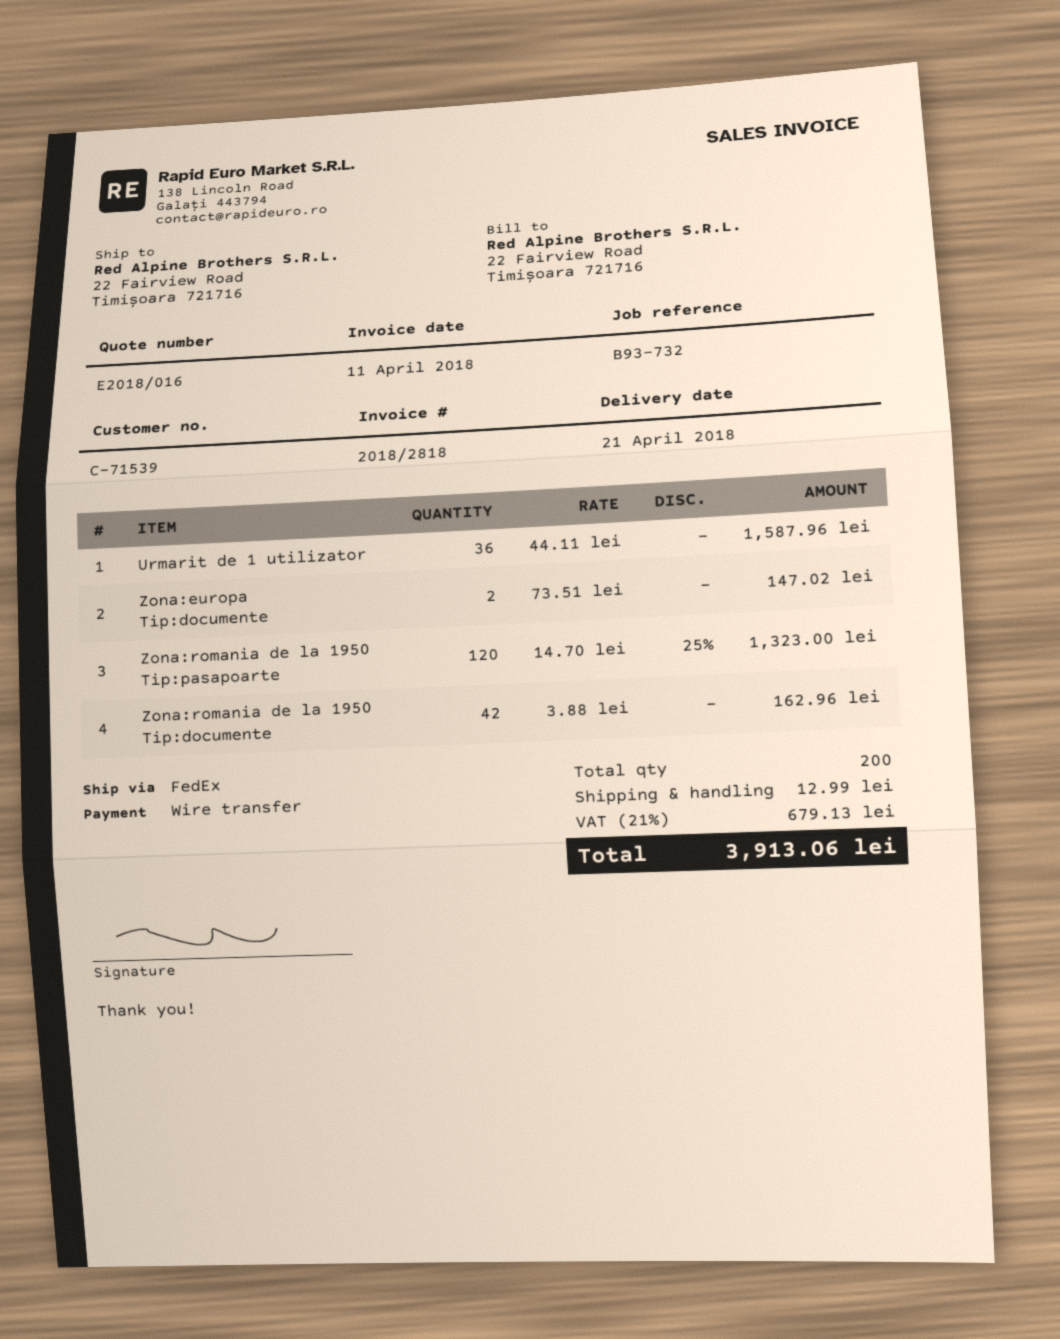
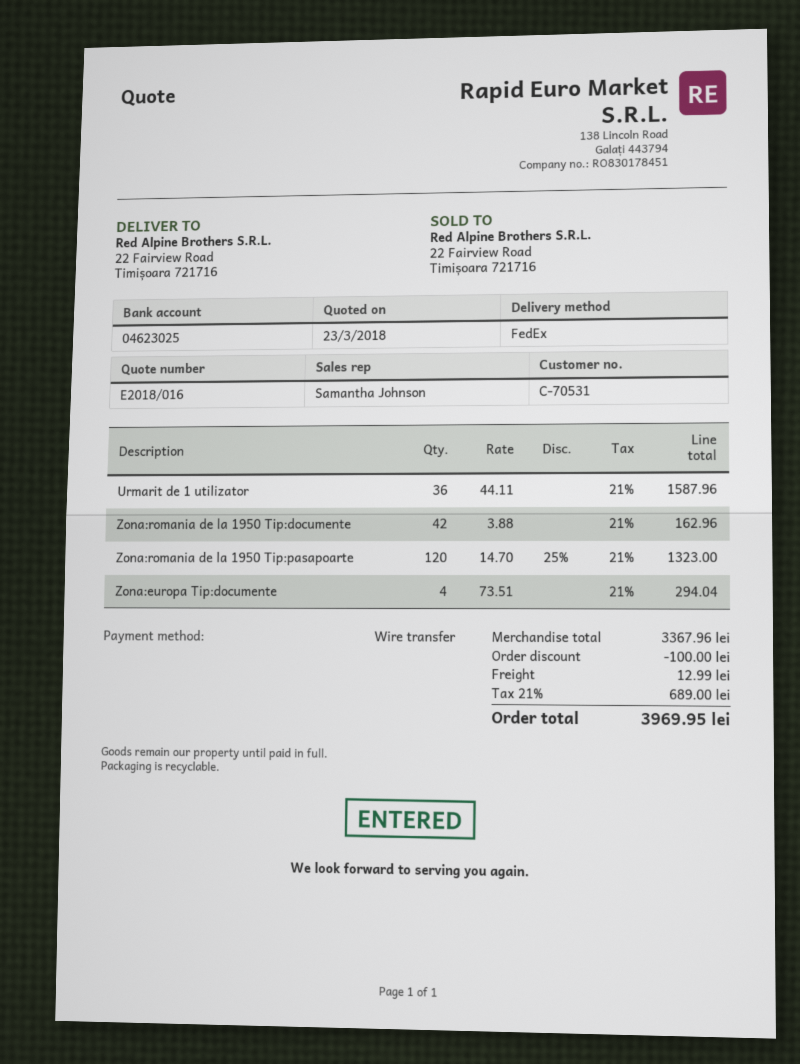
customer number: C-71539 -> C-70531
Zona:europa Tip:documente: 2 x 73.51 = 147.02 -> 4 x 73.51 = 294.04
discount: none -> 100.00
tax: 21% = 679.13 -> 21% = 689.00
total: 3913.06 -> 3969.95

